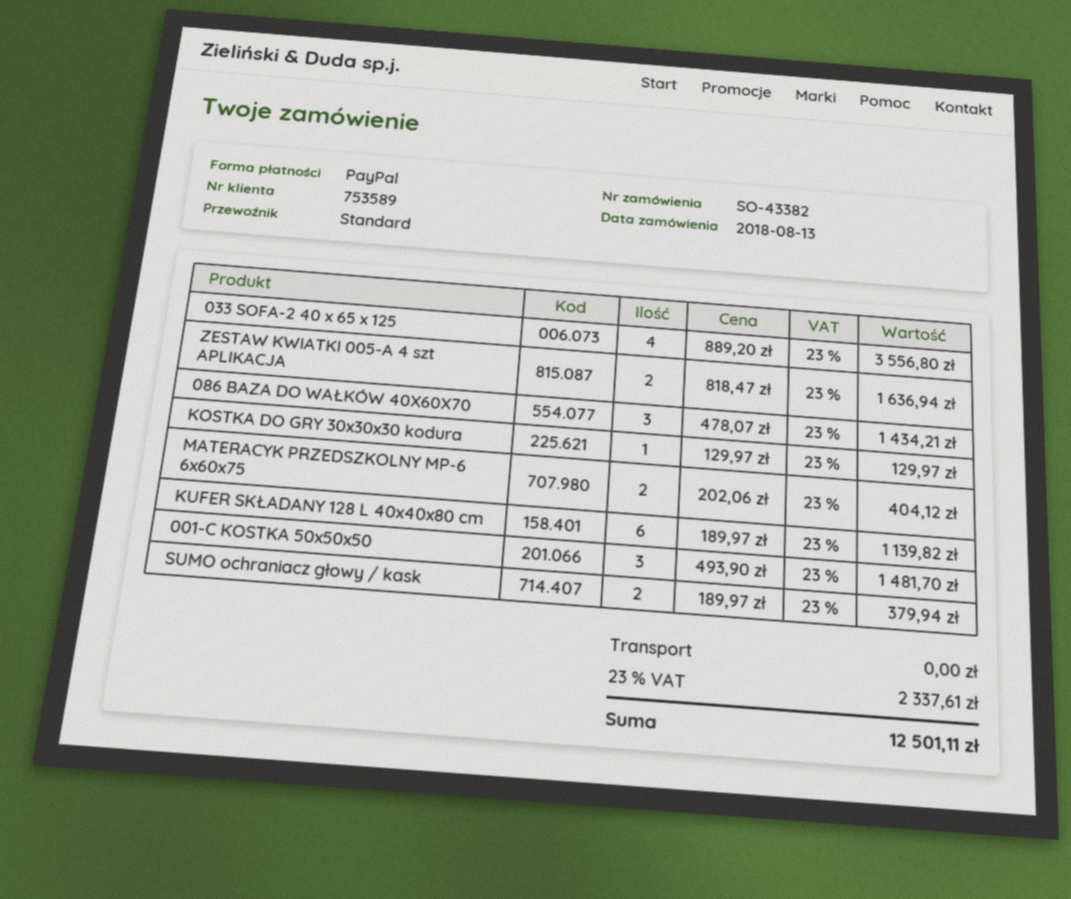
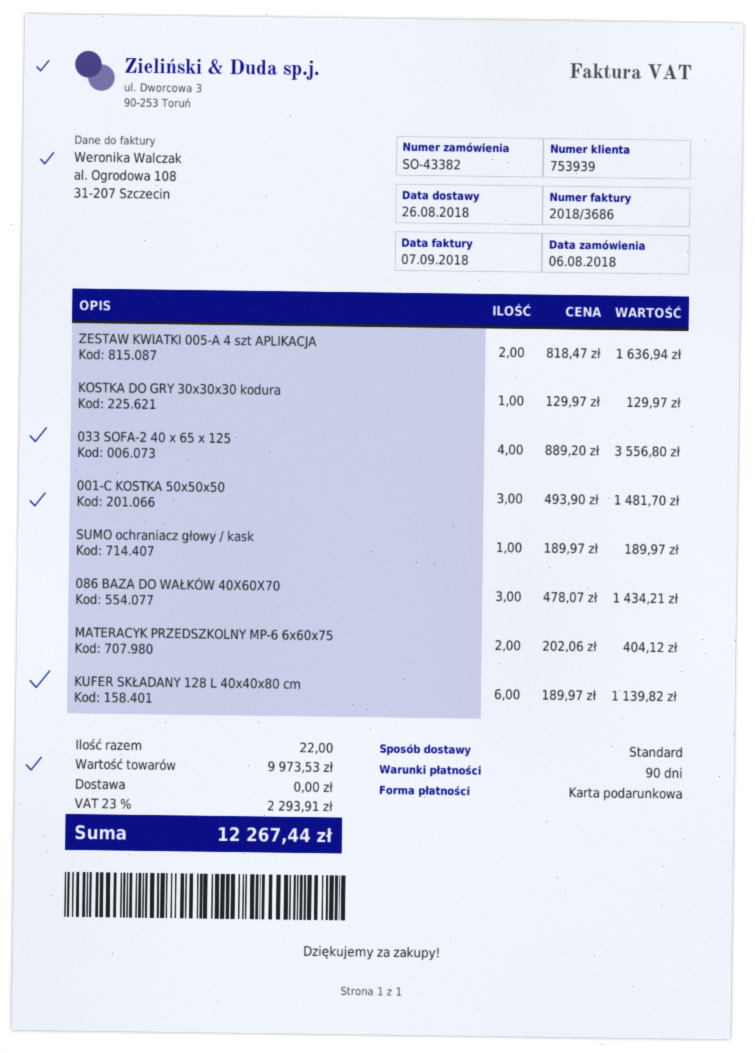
order date: 2018-08-13 -> 2018-08-06
customer number: 753589 -> 753939
payment method: PayPal -> gift card
SUMO ochraniacz głowy / kask: 2 x 189.97 = 379.94 -> 1 x 189.97 = 189.97
tax: 23% = 2337.61 -> 23% = 2293.91
total: 12501.11 -> 12267.44

